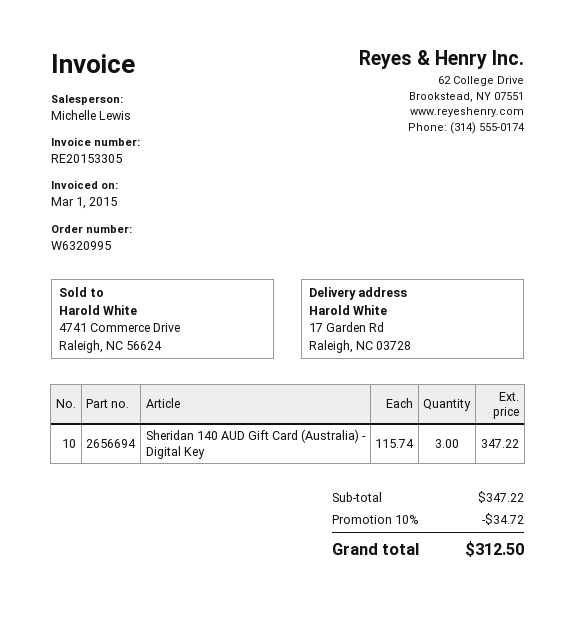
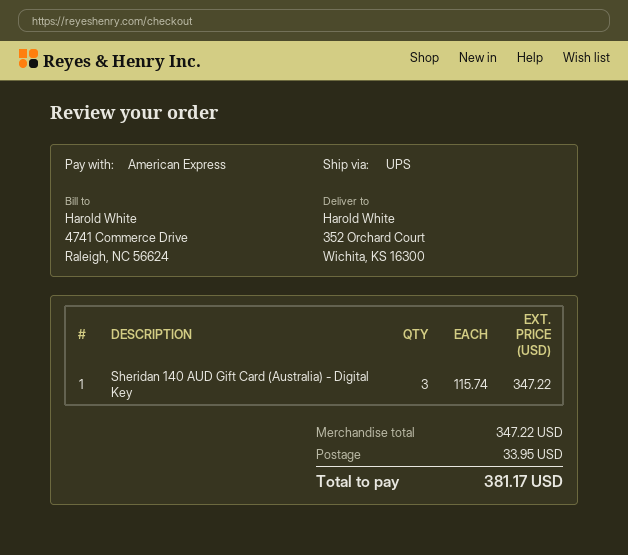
ship to: 17 Garden Rd, Raleigh, NC 03728 -> 352 Orchard Court, Wichita, KS 16300
discount: 10% = 34.72 -> none
shipping: none -> 33.95
total: 312.50 -> 381.17

